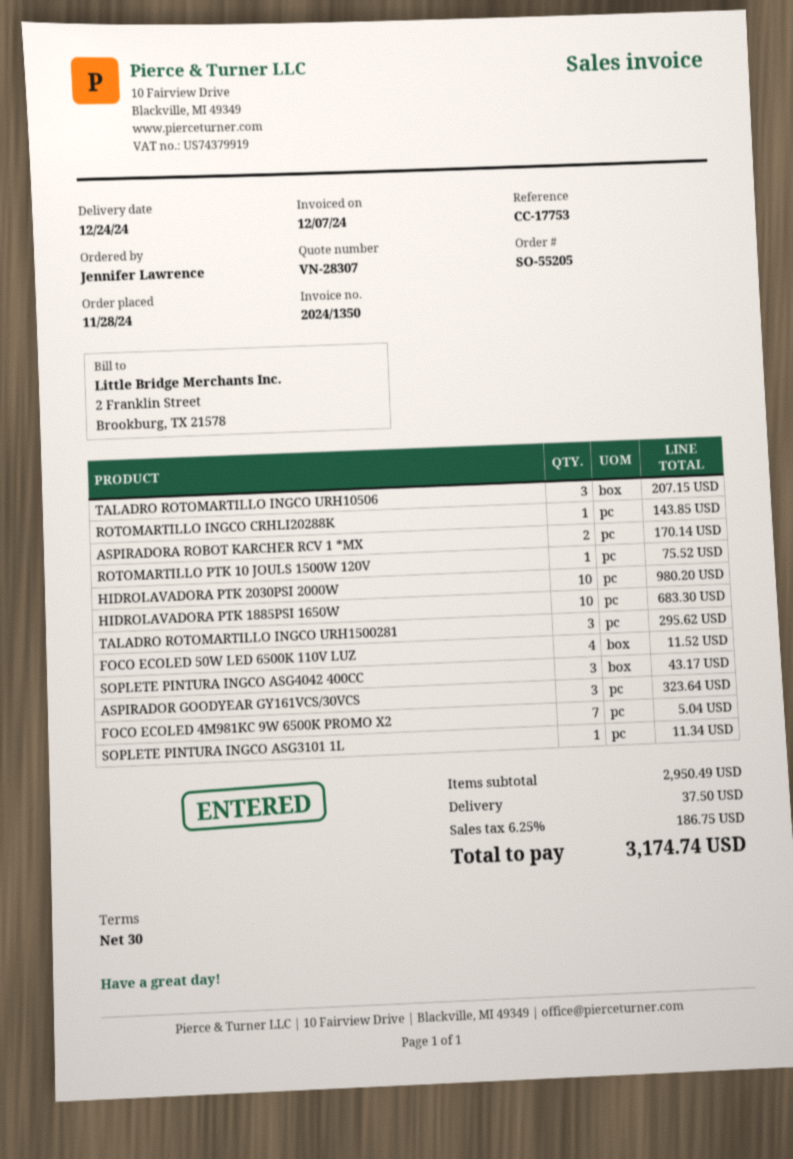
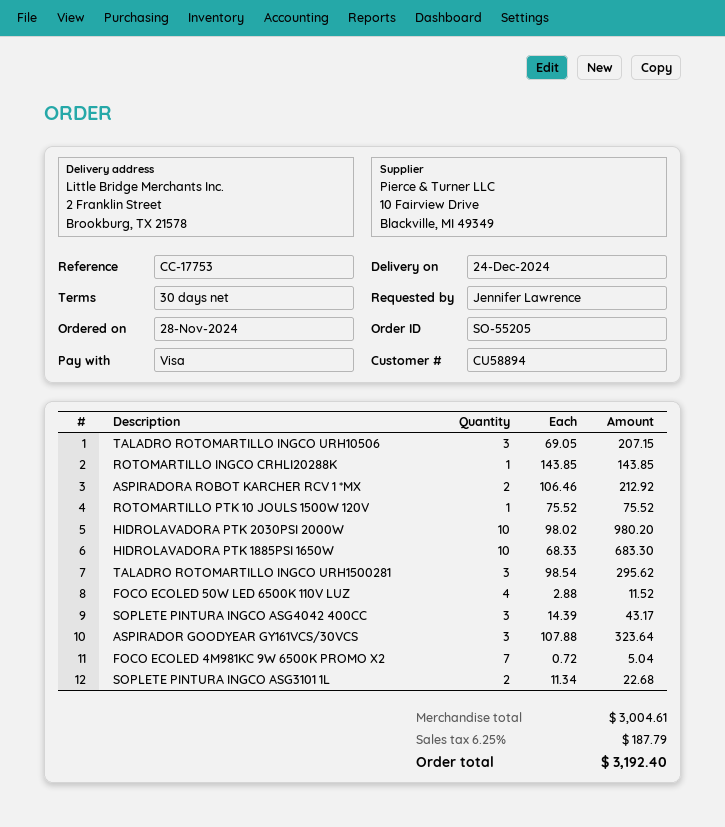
ASPIRADORA ROBOT KARCHER RCV 1 *MX: 2 for 170.14 -> 2 for 212.92
SOPLETE PINTURA INGCO ASG3101 1L: 1 for 11.34 -> 2 for 22.68
subtotal: 2950.49 -> 3004.61
shipping: 37.50 -> none
tax: 6.25% = 186.75 -> 6.25% = 187.79
total: 3174.74 -> 3192.40

